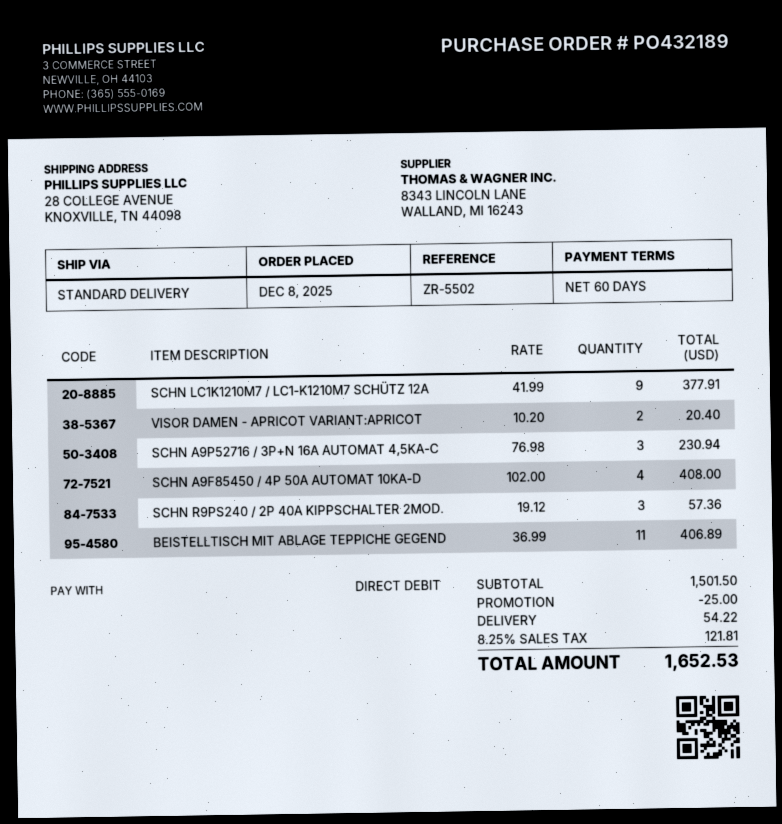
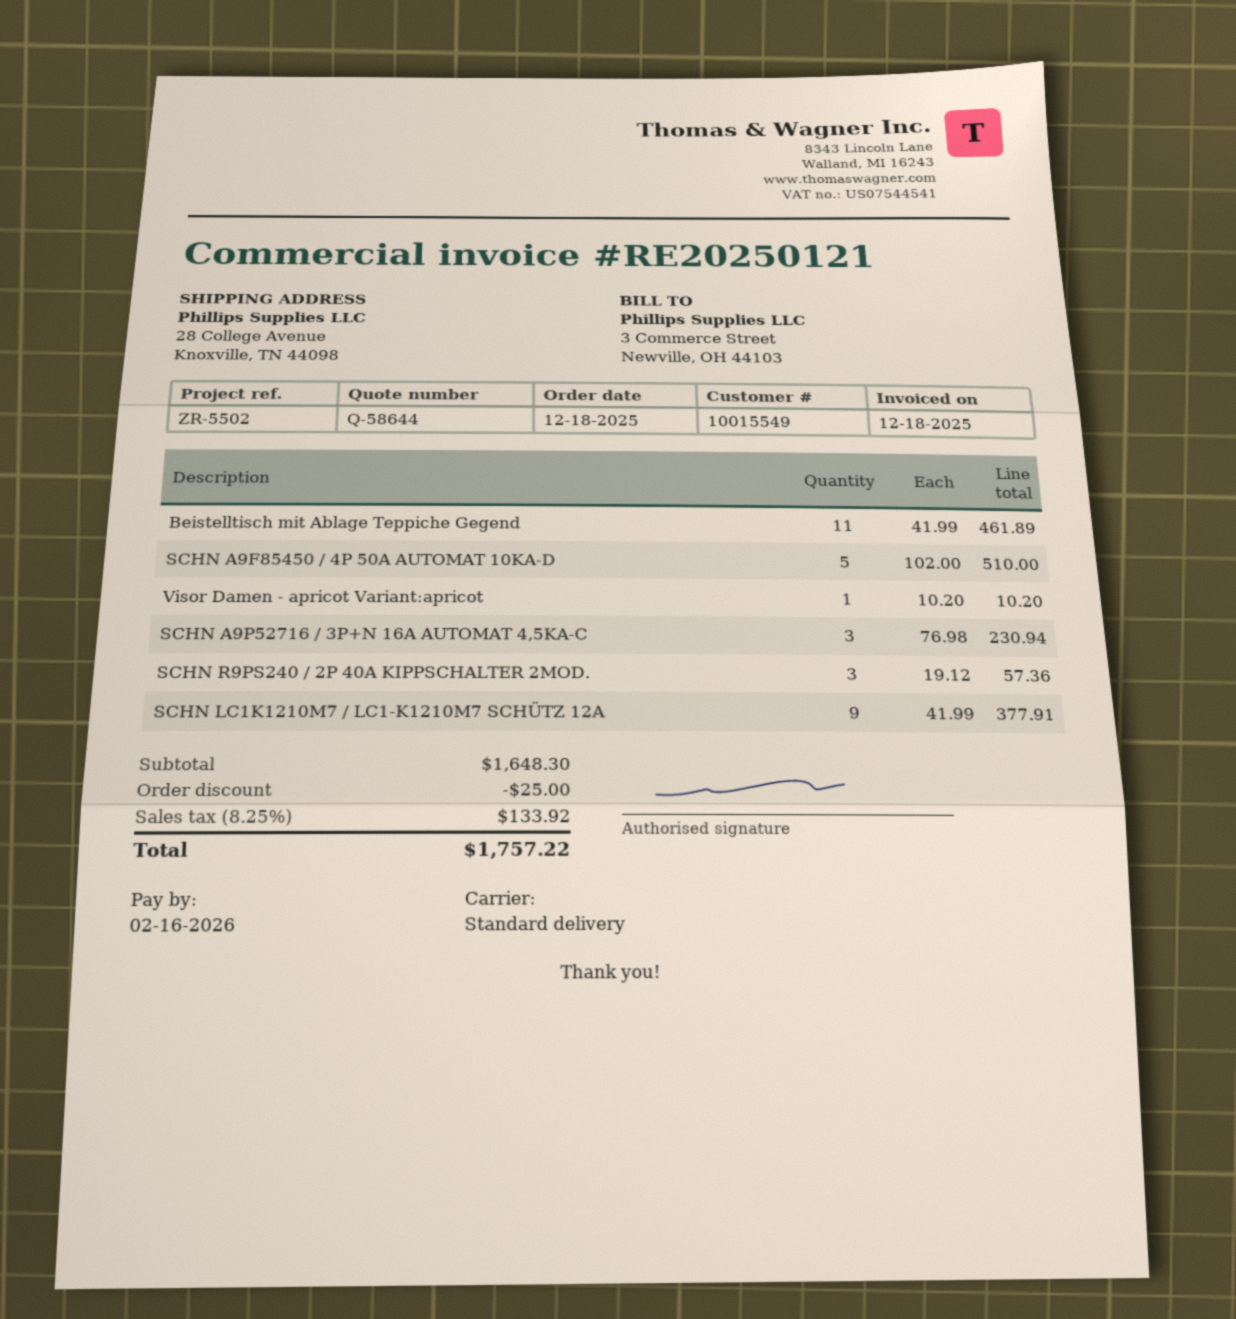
order date: 2025-12-08 -> 2025-12-18
VISOR DAMEN - APRICOT VARIANT:APRICOT: 2 x 10.20 = 20.40 -> 1 x 10.20 = 10.20
SCHN A9F85450 / 4P 50A AUTOMAT 10KA-D: 4 x 102.00 = 408.00 -> 5 x 102.00 = 510.00
BEISTELLTISCH MIT ABLAGE TEPPICHE GEGEND: 11 x 36.99 = 406.89 -> 11 x 41.99 = 461.89
subtotal: 1501.50 -> 1648.30
shipping: 54.22 -> none
tax: 8.25% = 121.81 -> 8.25% = 133.92
total: 1652.53 -> 1757.22

